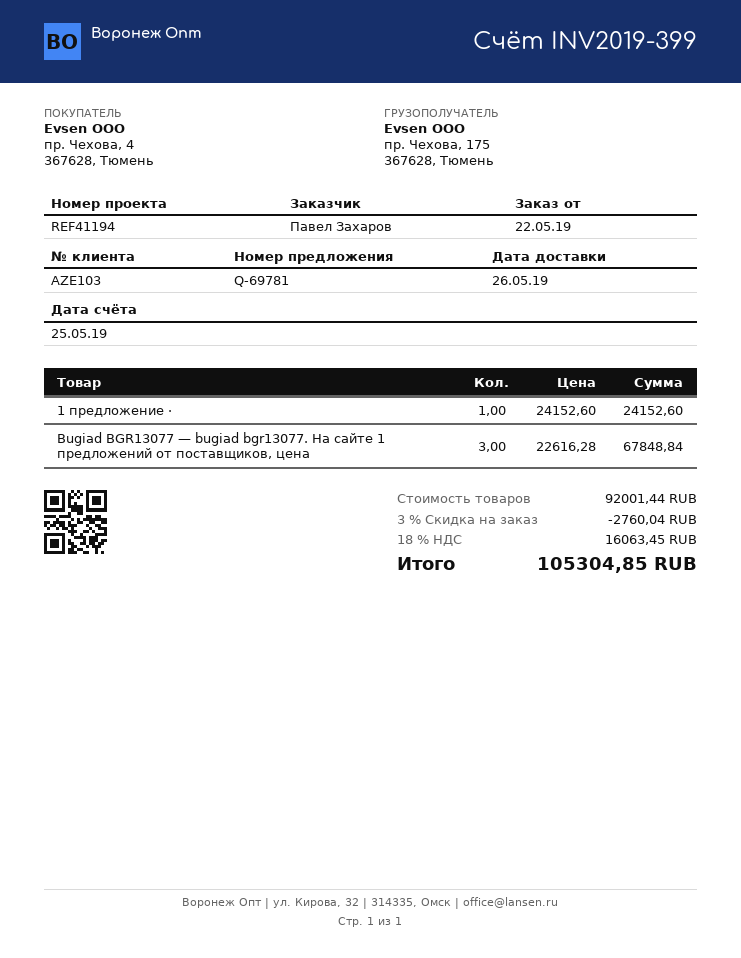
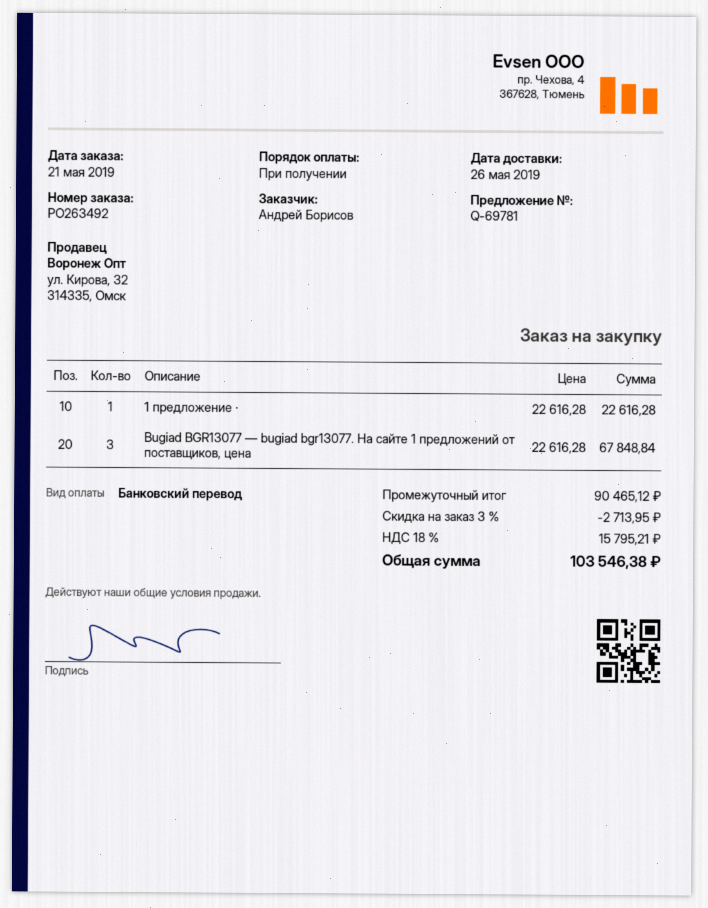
order date: 2019-05-22 -> 2019-05-21
ordered by: Павел Захаров -> Андрей Борисов
1 предложение ·: 1 x 24152.60 = 24152.60 -> 1 x 22616.28 = 22616.28
subtotal: 92001.44 -> 90465.12
discount: 3% = 2760.04 -> 3% = 2713.95
tax: 18% = 16063.45 -> 18% = 15795.21
total: 105304.85 -> 103546.38

